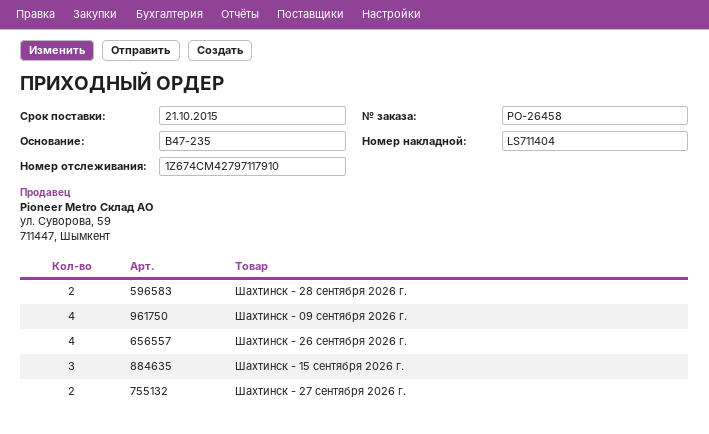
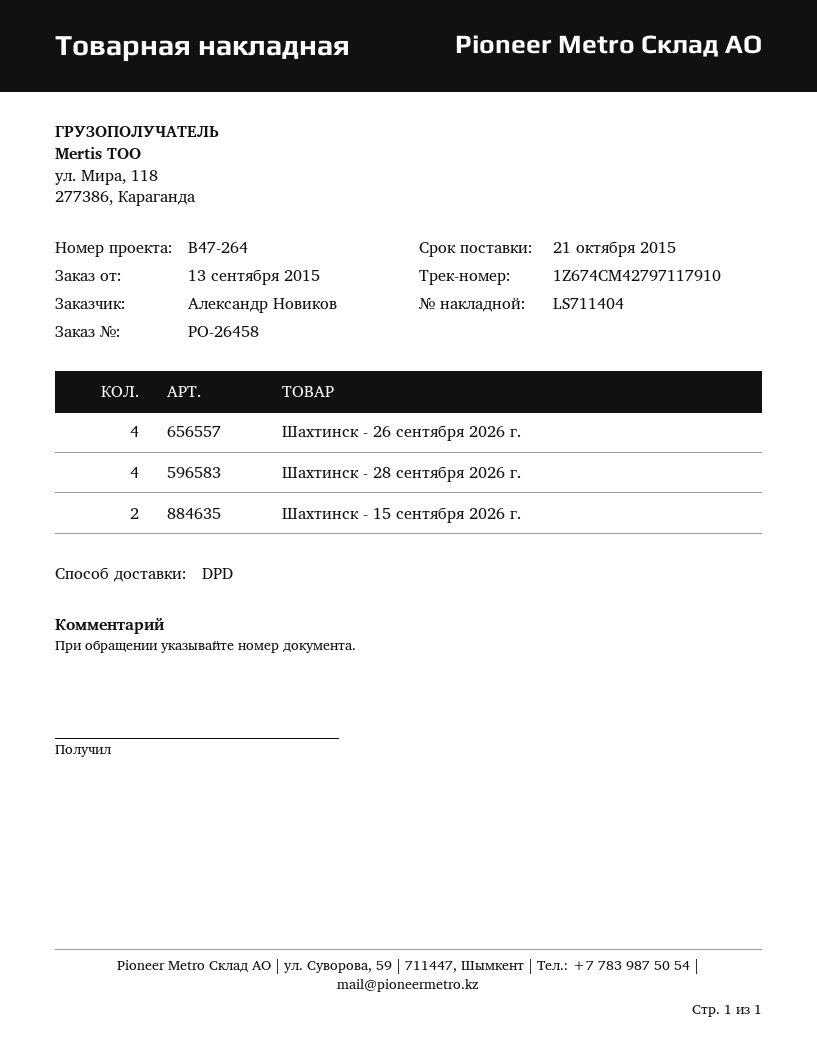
reference: B47-235 -> B47-264
Шахтинск - 28 сентября 2026 г.: 2 -> 4
Шахтинск - 09 сентября 2026 г.: 4 -> none
Шахтинск - 15 сентября 2026 г.: 3 -> 2
Шахтинск - 27 сентября 2026 г.: 2 -> none

